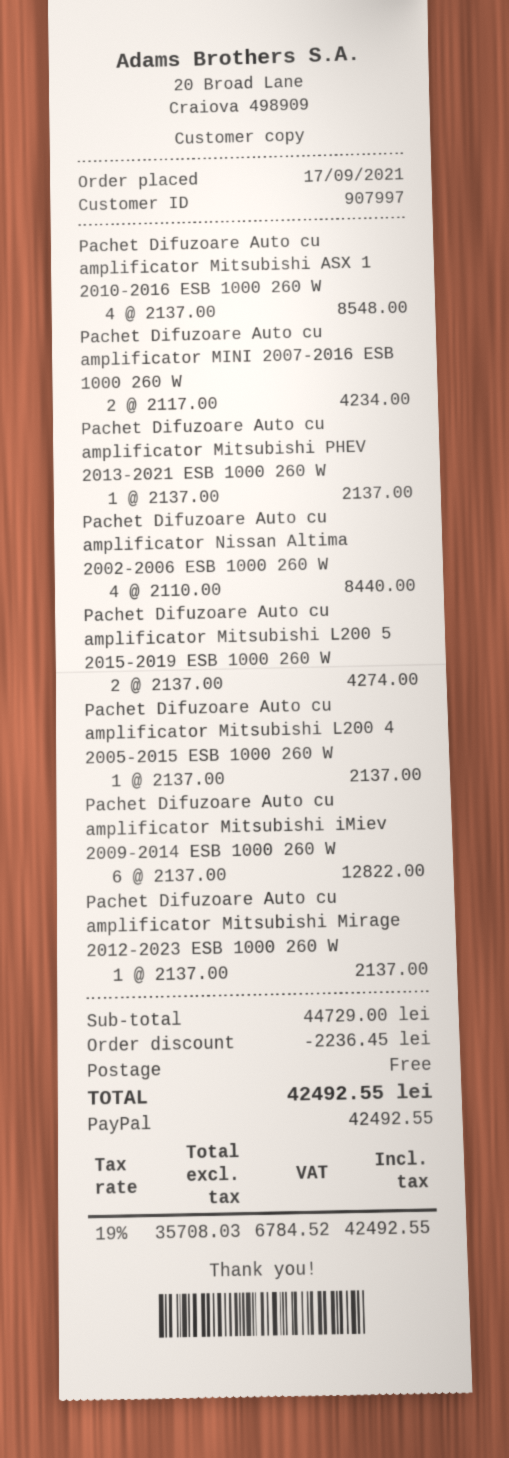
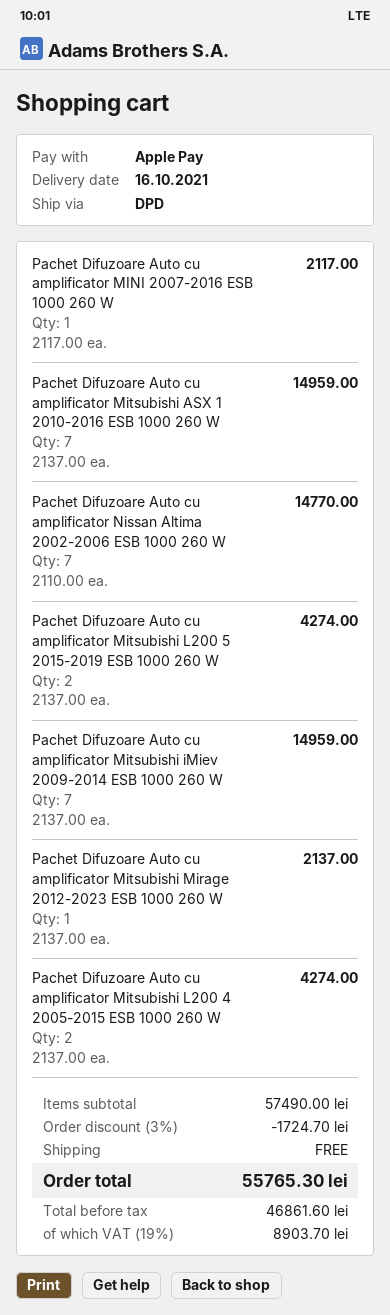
payment method: PayPal -> Apple Pay
Pachet Difuzoare Auto cu amplificator Mitsubishi ASX 1 2010-2016 ESB 1000 260 W: 4 x 2137.00 = 8548.00 -> 7 x 2137.00 = 14959.00
Pachet Difuzoare Auto cu amplificator MINI 2007-2016 ESB 1000 260 W: 2 x 2117.00 = 4234.00 -> 1 x 2117.00 = 2117.00
Pachet Difuzoare Auto cu amplificator Mitsubishi PHEV 2013-2021 ESB 1000 260 W: 1 x 2137.00 = 2137.00 -> none
Pachet Difuzoare Auto cu amplificator Nissan Altima 2002-2006 ESB 1000 260 W: 4 x 2110.00 = 8440.00 -> 7 x 2110.00 = 14770.00
Pachet Difuzoare Auto cu amplificator Mitsubishi L200 4 2005-2015 ESB 1000 260 W: 1 x 2137.00 = 2137.00 -> 2 x 2137.00 = 4274.00
Pachet Difuzoare Auto cu amplificator Mitsubishi iMiev 2009-2014 ESB 1000 260 W: 6 x 2137.00 = 12822.00 -> 7 x 2137.00 = 14959.00
subtotal: 44729.00 -> 57490.00
discount: 2236.45 -> 1724.70
net: 35708.03 -> 46861.60
tax: 19% = 6784.52 -> 19% = 8903.70
total: 42492.55 -> 55765.30

